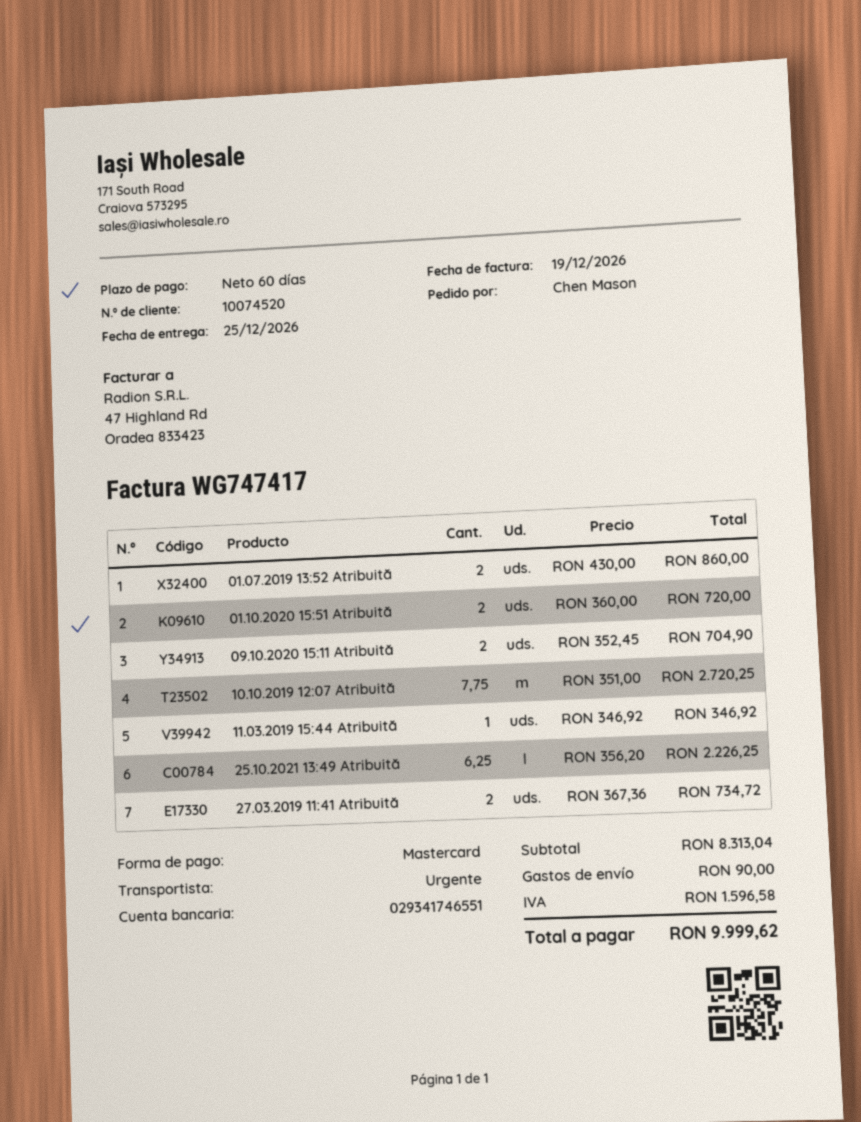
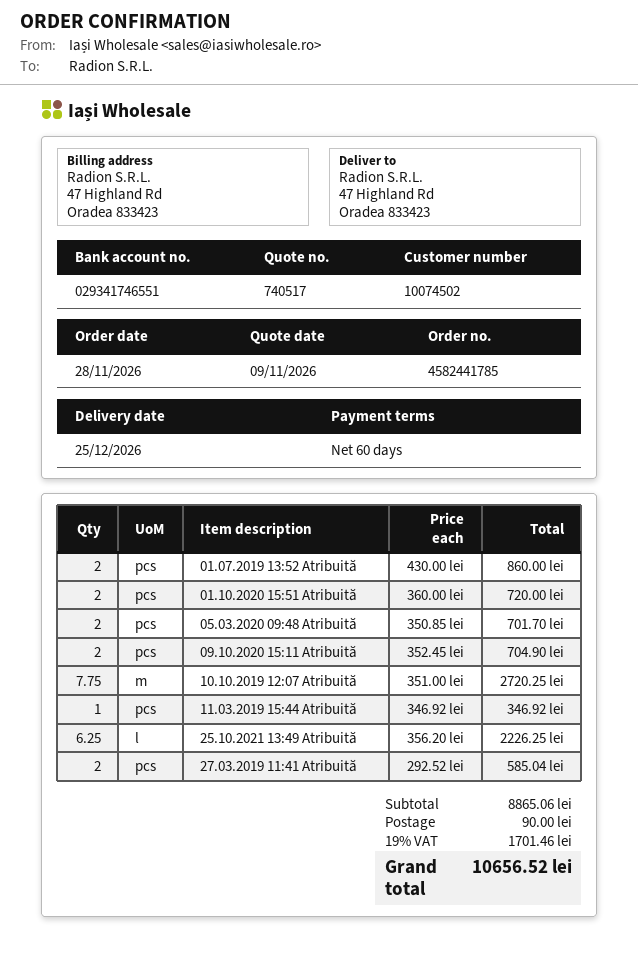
customer number: 10074520 -> 10074502
27.03.2019 11:41 Atribuită: 2 x 367.36 = 734.72 -> 2 x 292.52 = 585.04
05.03.2020 09:48 Atribuită: none -> 2 x 350.85 = 701.70
subtotal: 8313.04 -> 8865.06
tax: 1596.58 -> 1701.46
total: 9999.62 -> 10656.52

